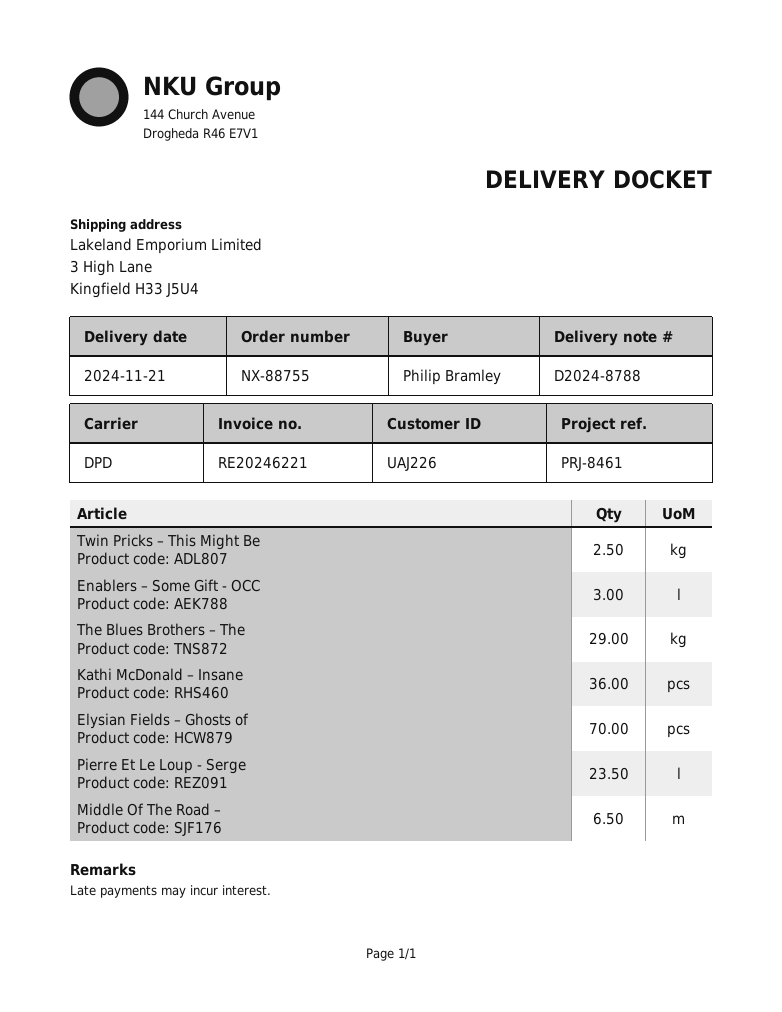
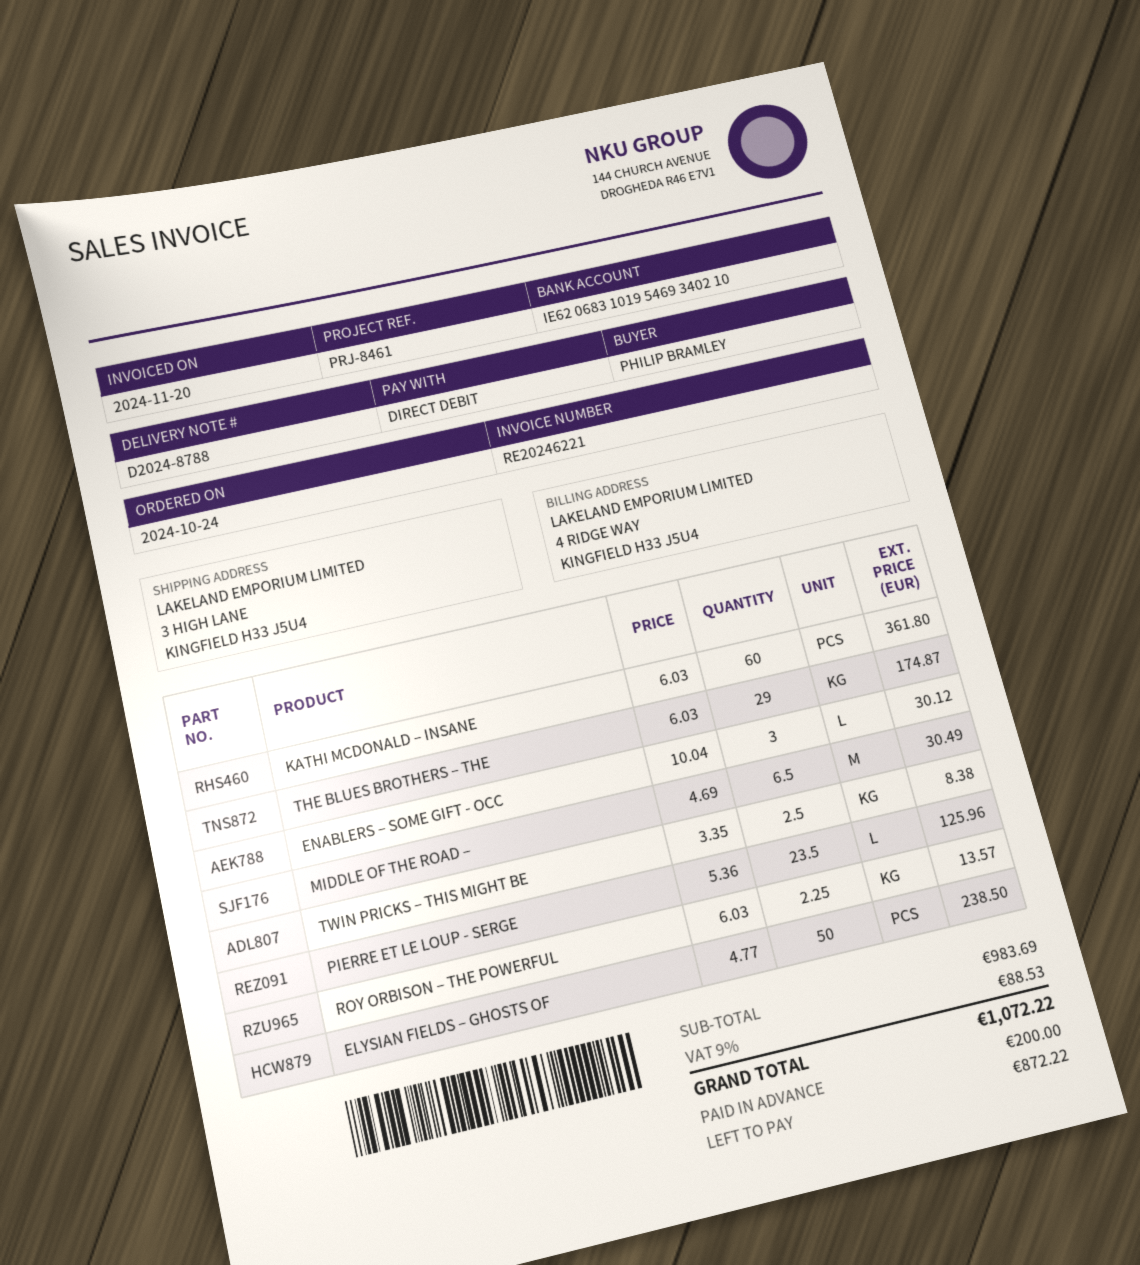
Kathi McDonald – Insane: 36 -> 60
Elysian Fields – Ghosts of: 70 -> 50
ROY ORBISON – THE POWERFUL: none -> 2.25

